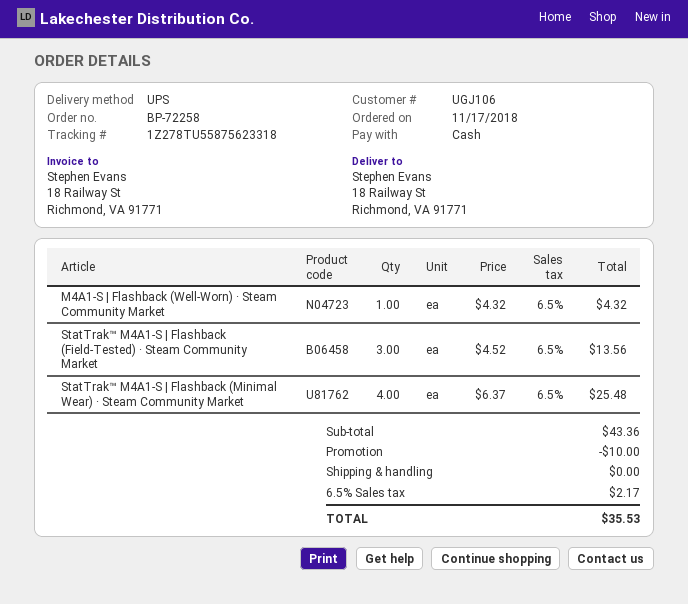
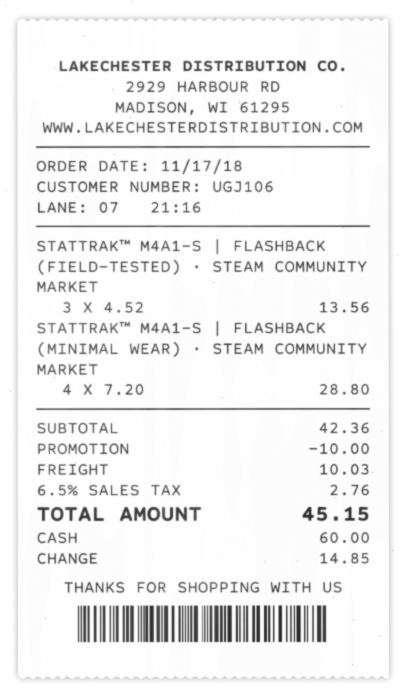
M4A1-S | Flashback (Well-Worn) · Steam Community Market: 1 x 4.32 = 4.32 -> none
StatTrak™ M4A1-S | Flashback (Minimal Wear) · Steam Community Market: 4 x 6.37 = 25.48 -> 4 x 7.20 = 28.80
subtotal: 43.36 -> 42.36
shipping: 0.00 -> 10.03
tax: 6.5% = 2.17 -> 6.5% = 2.76
total: 35.53 -> 45.15

